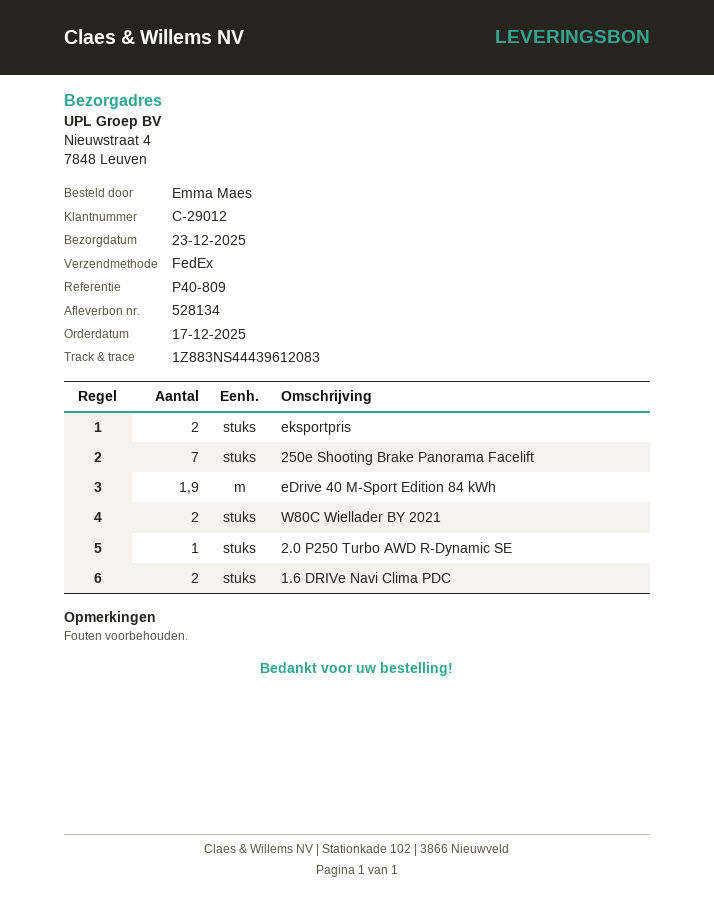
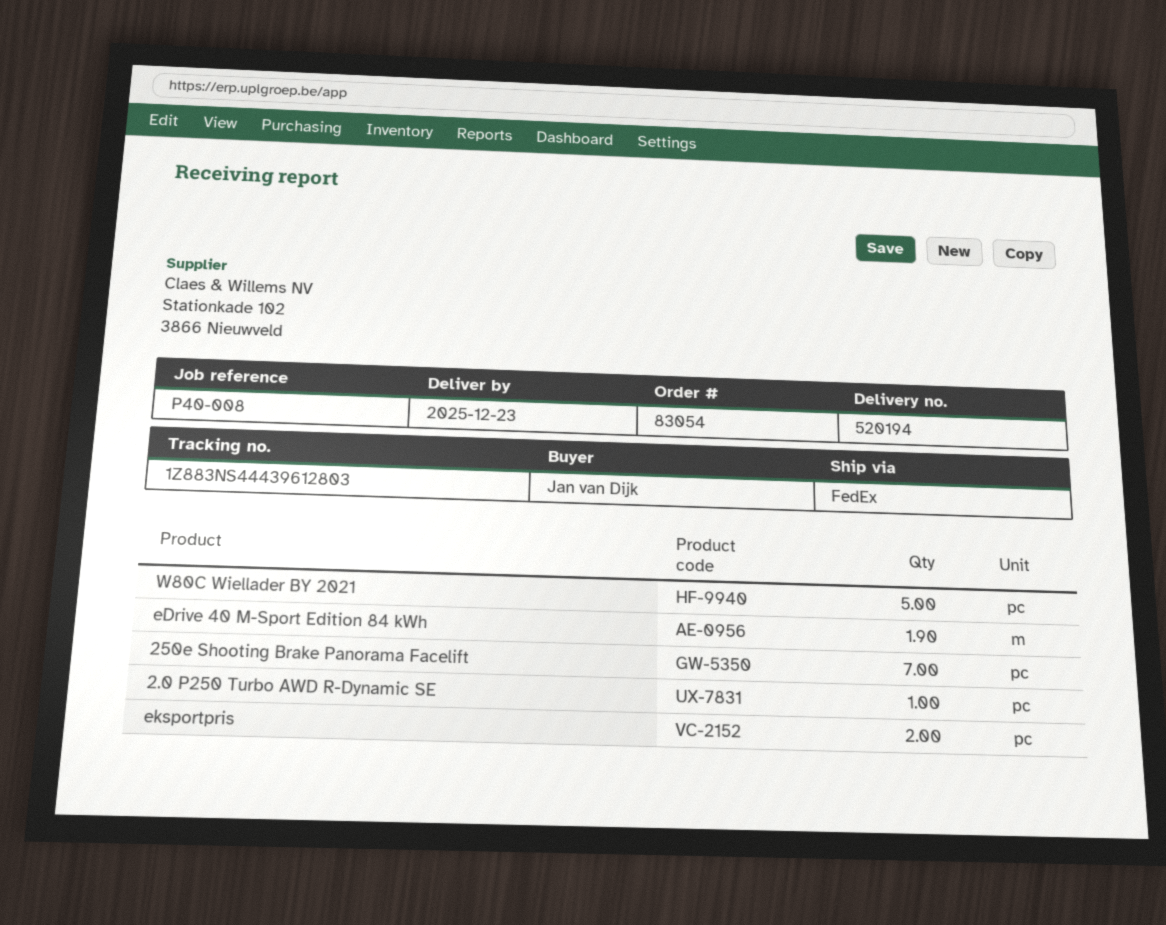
delivery note number: 528134 -> 520194
reference: P40-809 -> P40-008
ordered by: Emma Maes -> Jan van Dijk
tracking number: 1Z883NS44439612083 -> 1Z883NS44439612803
W80C Wiellader BY 2021: 2 -> 5
1.6 DRIVe Navi Clima PDC: 2 -> none

